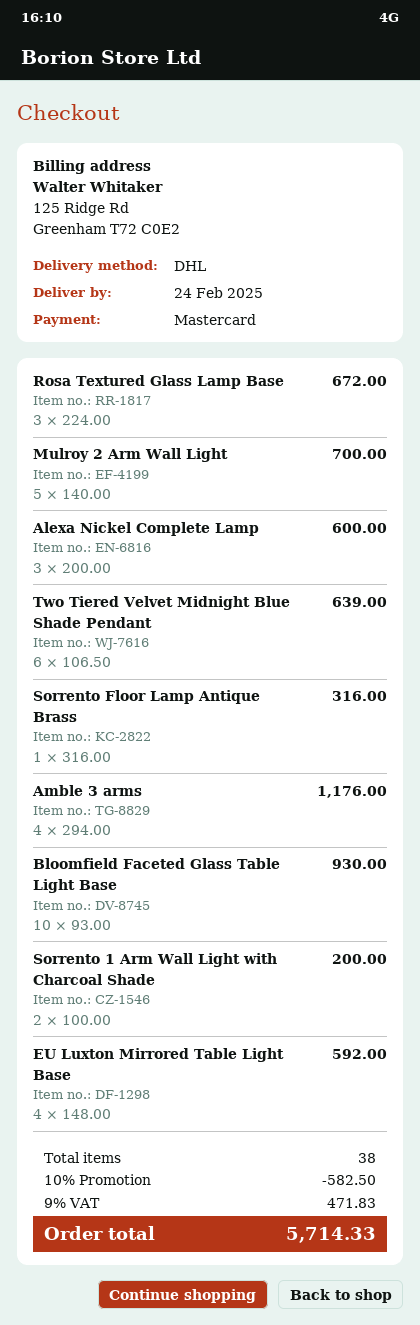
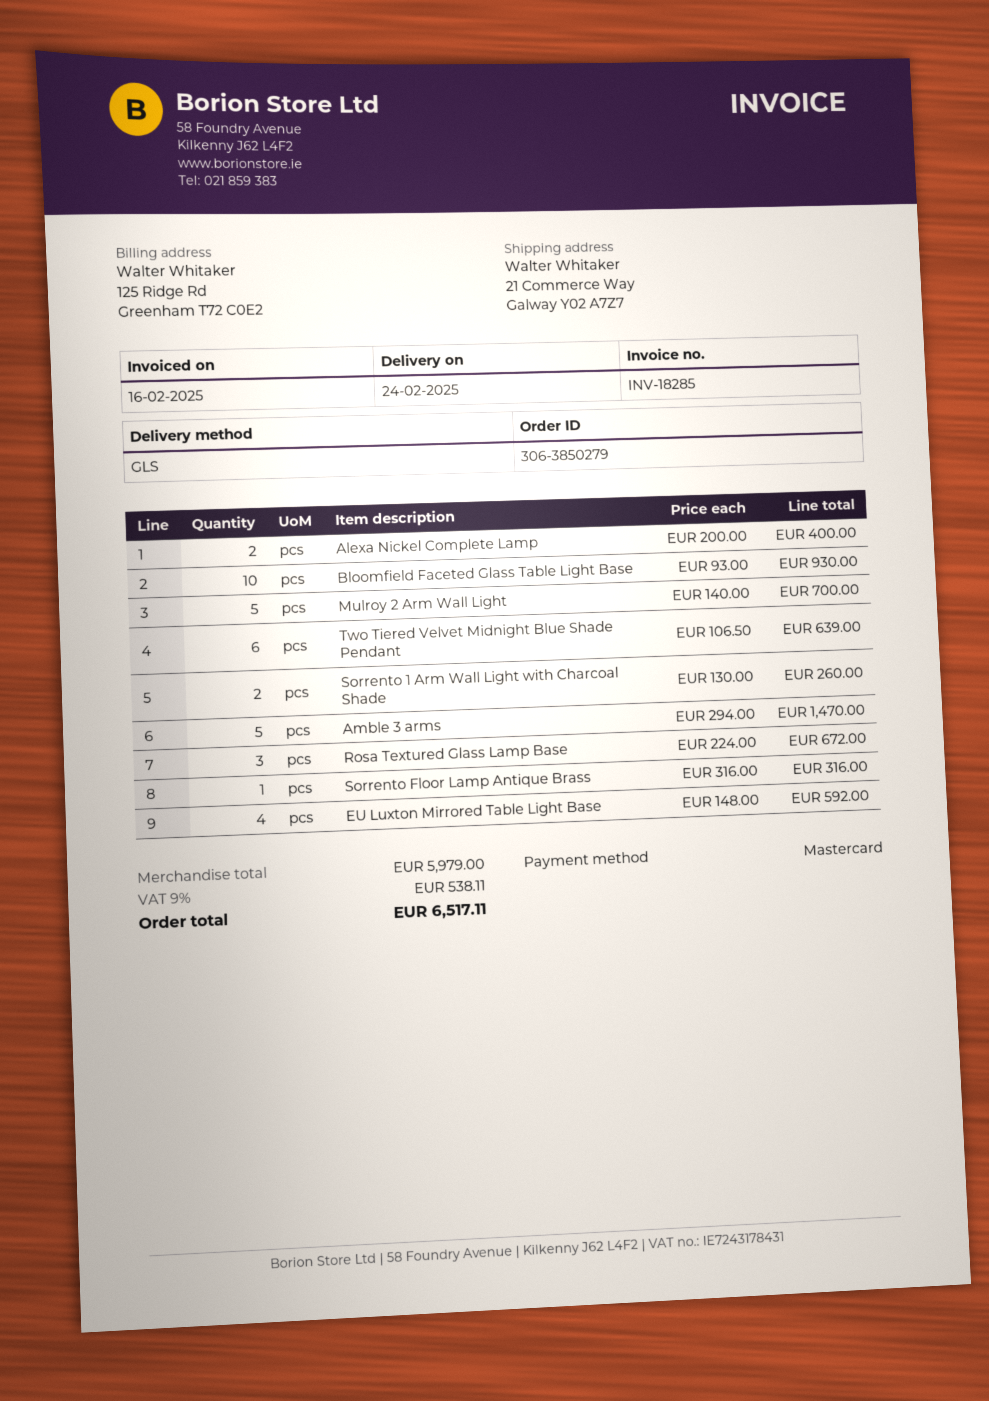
shipping method: DHL -> GLS
Alexa Nickel Complete Lamp: 3 x 200.00 = 600.00 -> 2 x 200.00 = 400.00
Amble 3 arms: 4 x 294.00 = 1176.00 -> 5 x 294.00 = 1470.00
Sorrento 1 Arm Wall Light with Charcoal Shade: 2 x 100.00 = 200.00 -> 2 x 130.00 = 260.00
discount: 10% = 582.50 -> none
tax: 9% = 471.83 -> 9% = 538.11
total: 5714.33 -> 6517.11

